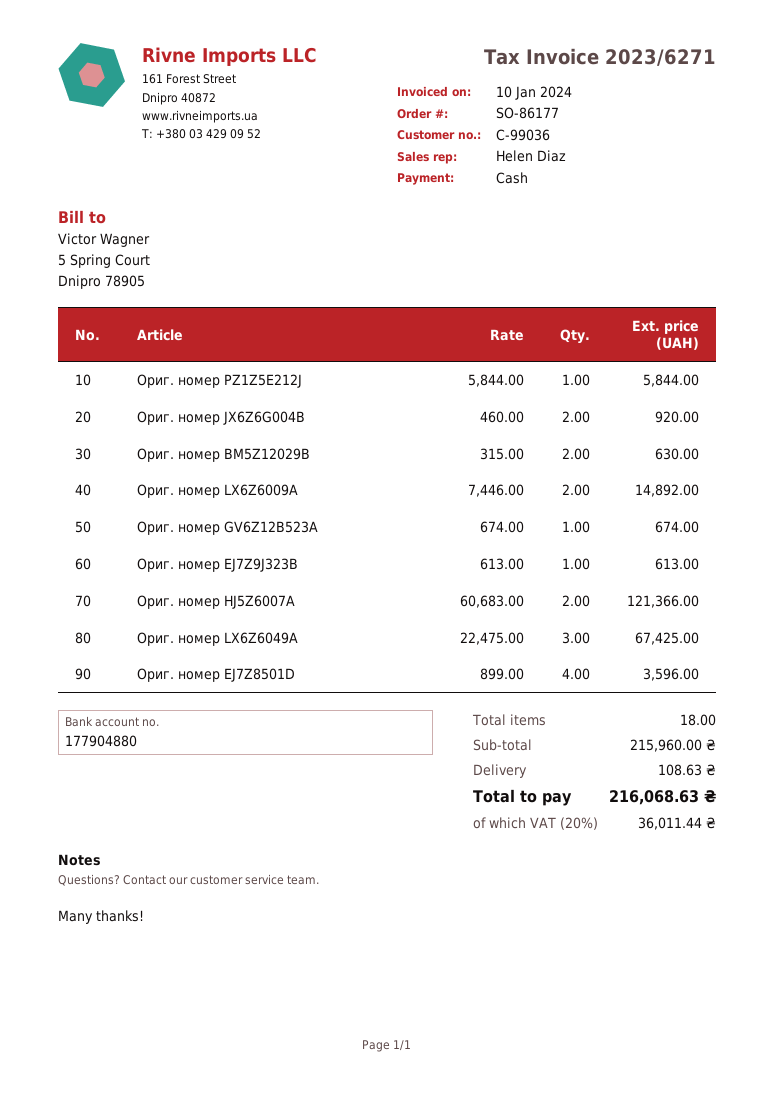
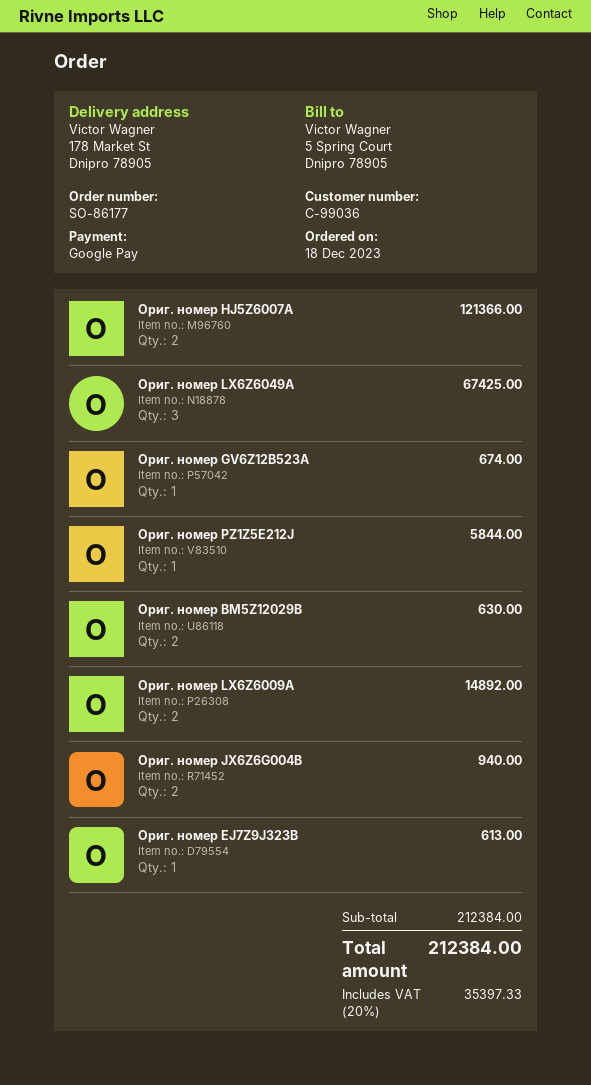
payment method: cash -> Google Pay
Ориг. номер JX6Z6G004B: 2 for 920.00 -> 2 for 940.00
Ориг. номер EJ7Z8501D: 4 for 3596.00 -> none
subtotal: 215960.00 -> 212384.00
shipping: 108.63 -> none
tax: 20% = 36011.44 -> 20% = 35397.33
total: 216068.63 -> 212384.00

